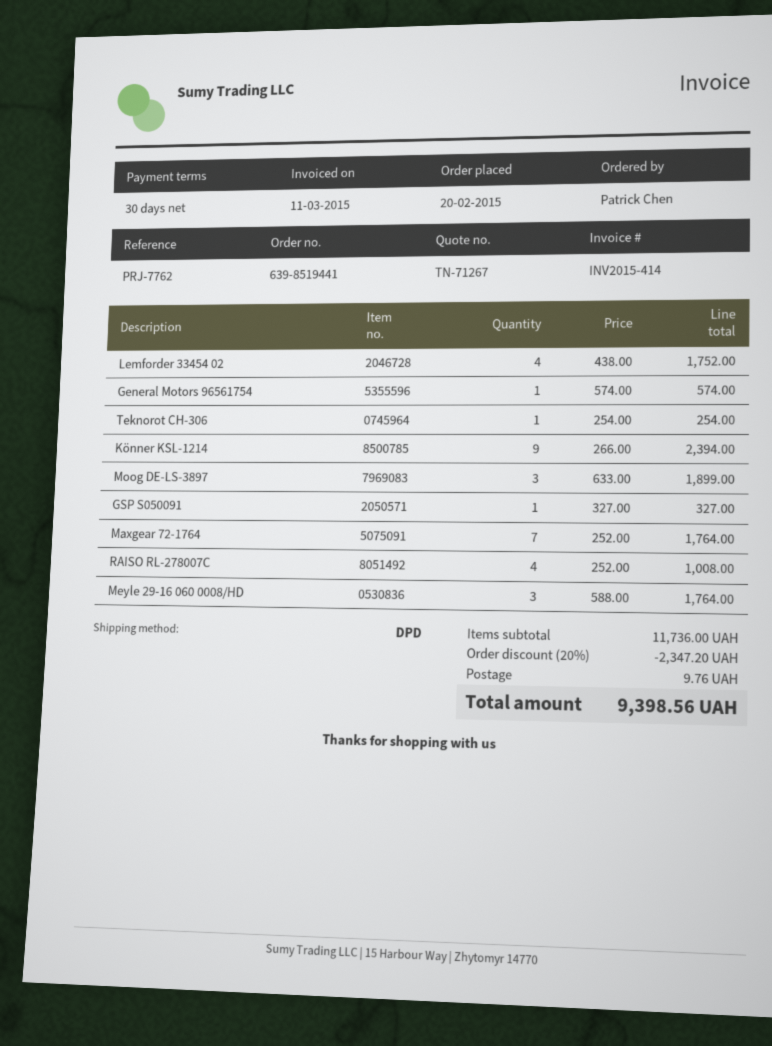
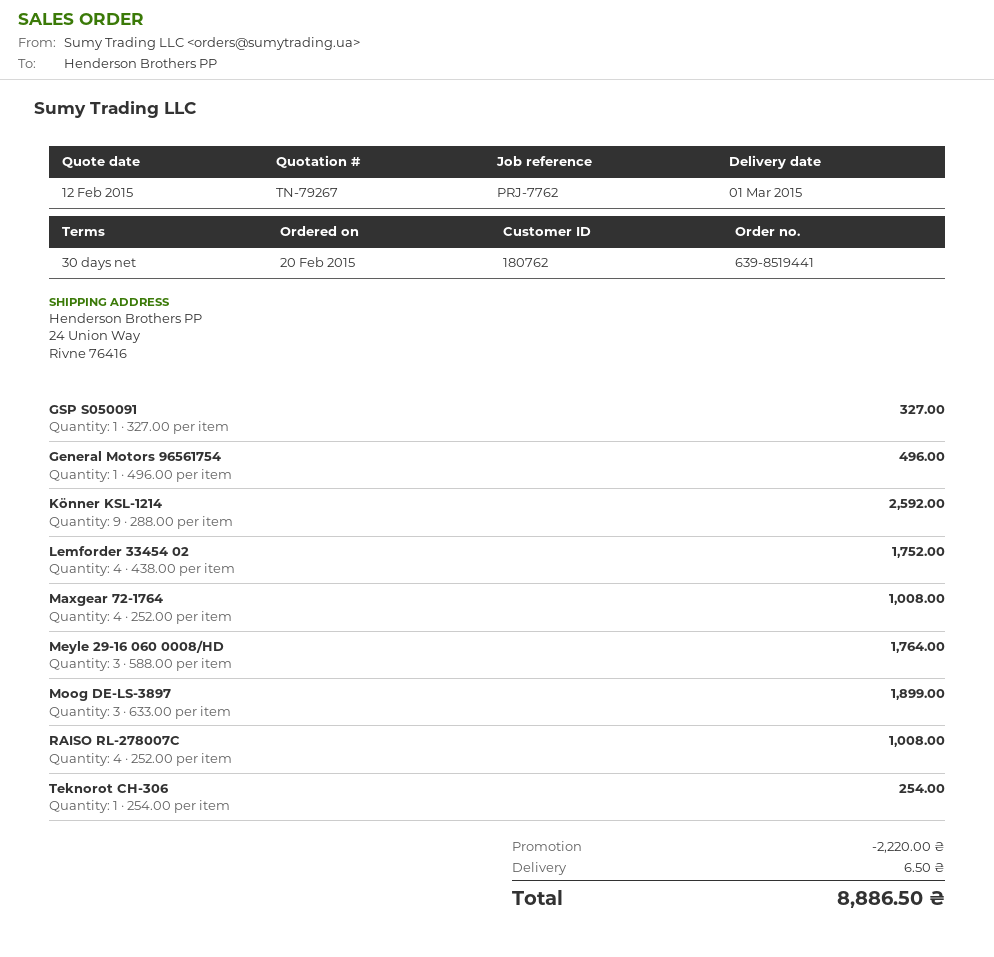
quote number: TN-71267 -> TN-79267
General Motors 96561754: 1 x 574.00 = 574.00 -> 1 x 496.00 = 496.00
Könner KSL-1214: 9 x 266.00 = 2394.00 -> 9 x 288.00 = 2592.00
Maxgear 72-1764: 7 x 252.00 = 1764.00 -> 4 x 252.00 = 1008.00
discount: 2347.20 -> 2220.00
shipping: 9.76 -> 6.50
total: 9398.56 -> 8886.50

